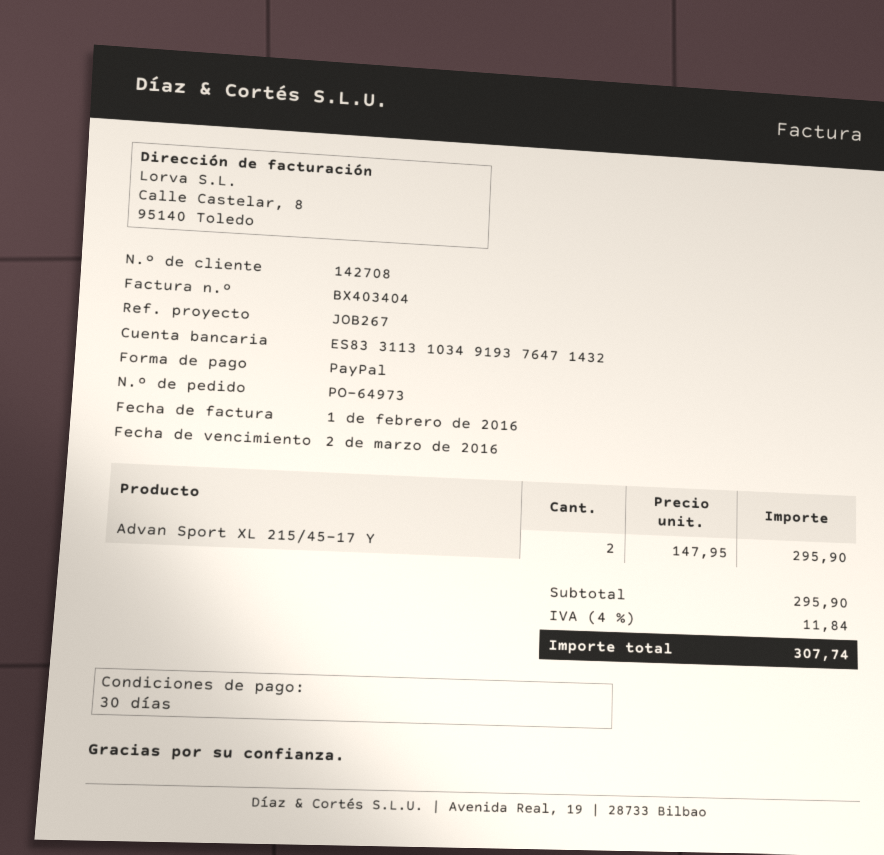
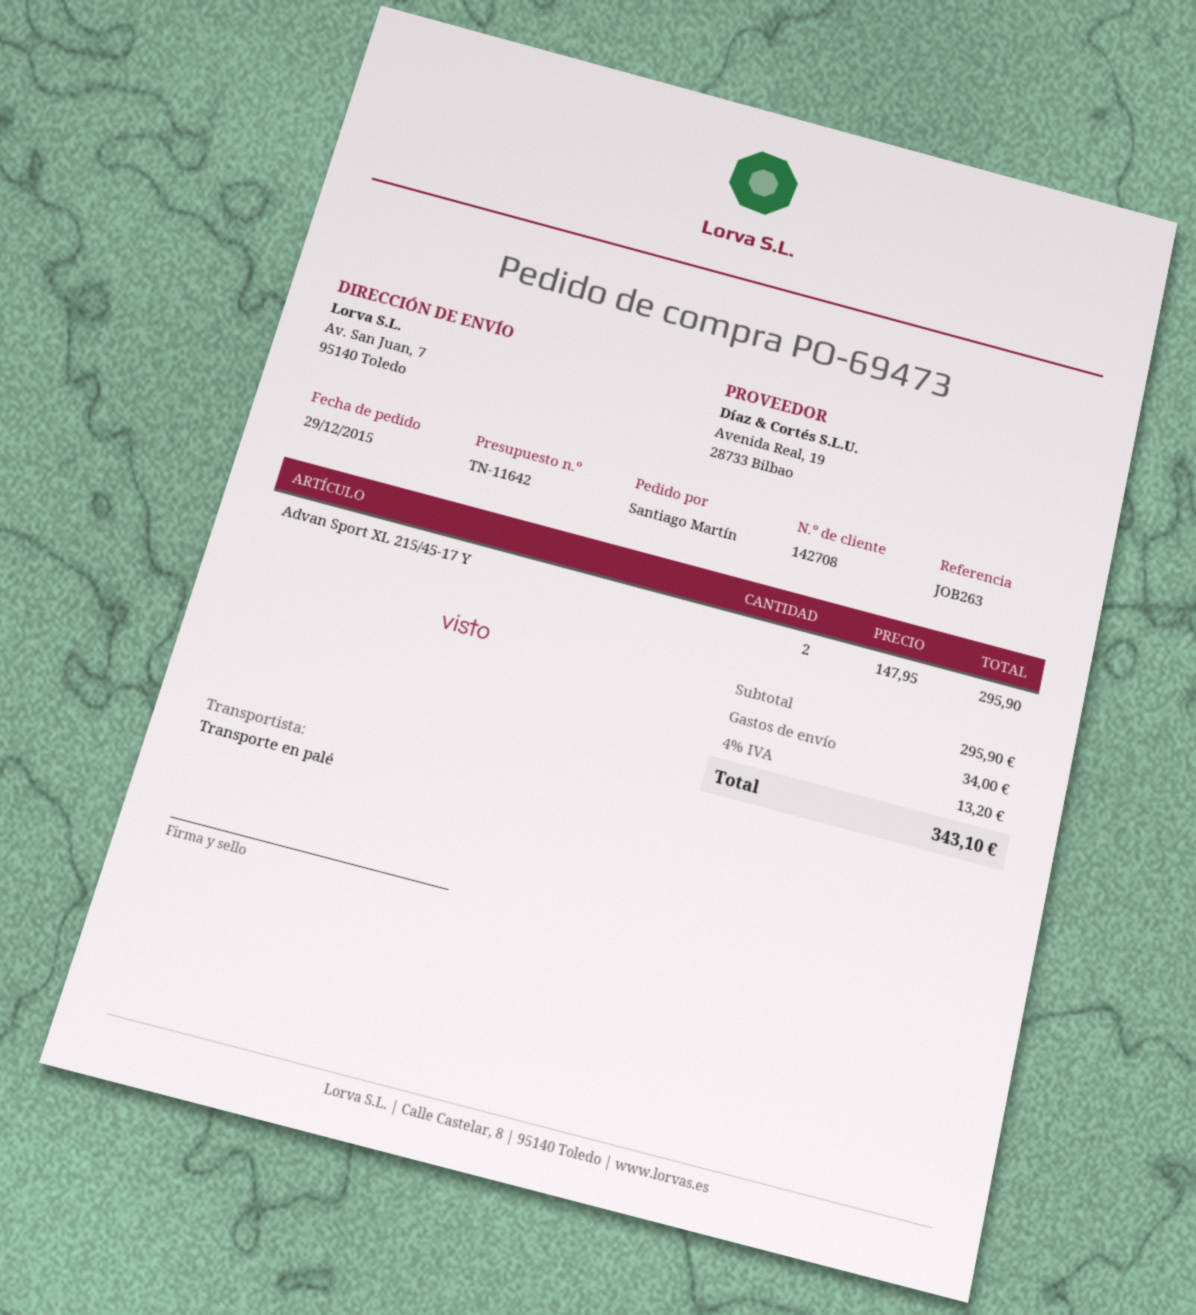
order number: PO-64973 -> PO-69473
reference: JOB267 -> JOB263
shipping: none -> 34.00
tax: 4% = 11.84 -> 4% = 13.20
total: 307.74 -> 343.10

